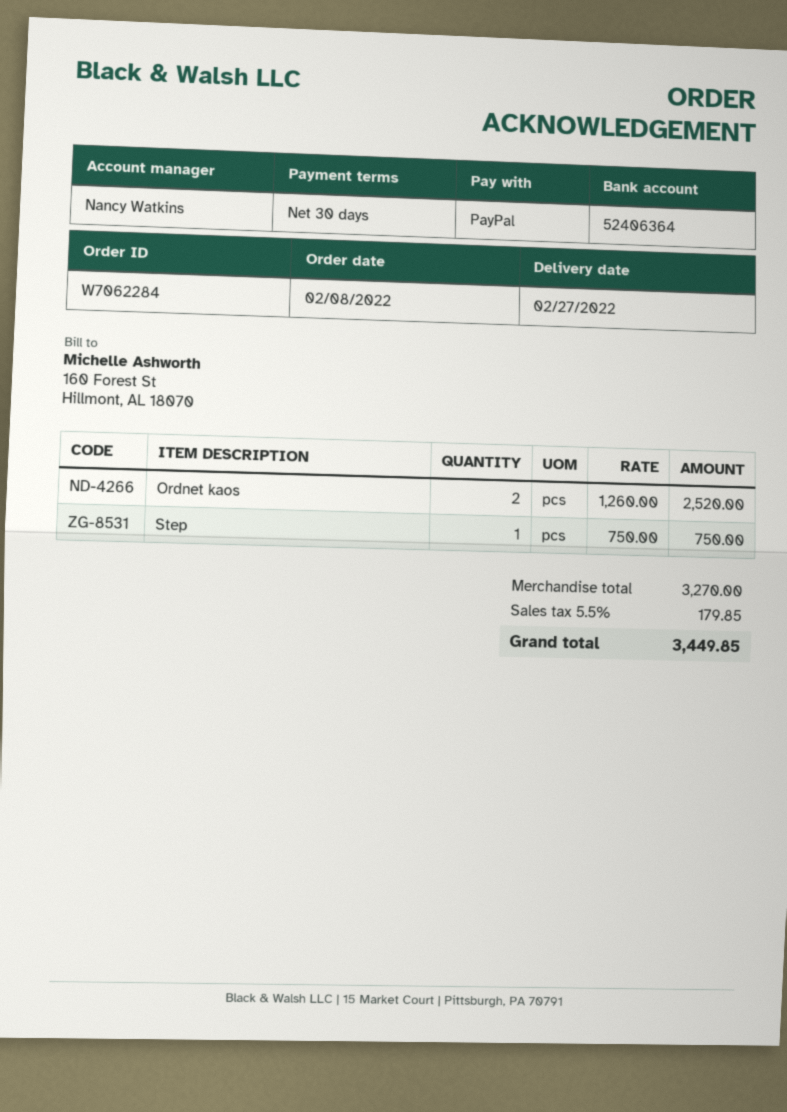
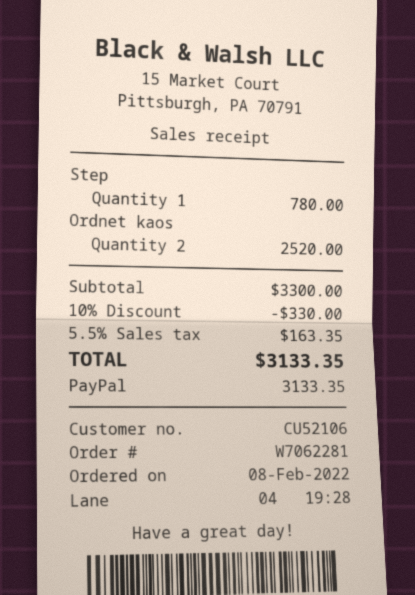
order number: W7062284 -> W7062281
Step: 1 for 750.00 -> 1 for 780.00
subtotal: 3270.00 -> 3300.00
discount: none -> 10% = 330.00
tax: 5.5% = 179.85 -> 5.5% = 163.35
total: 3449.85 -> 3133.35

